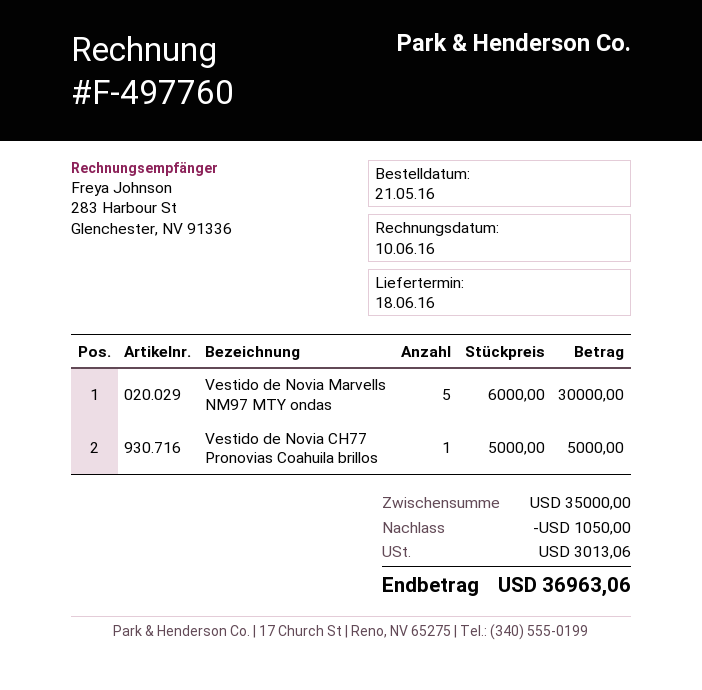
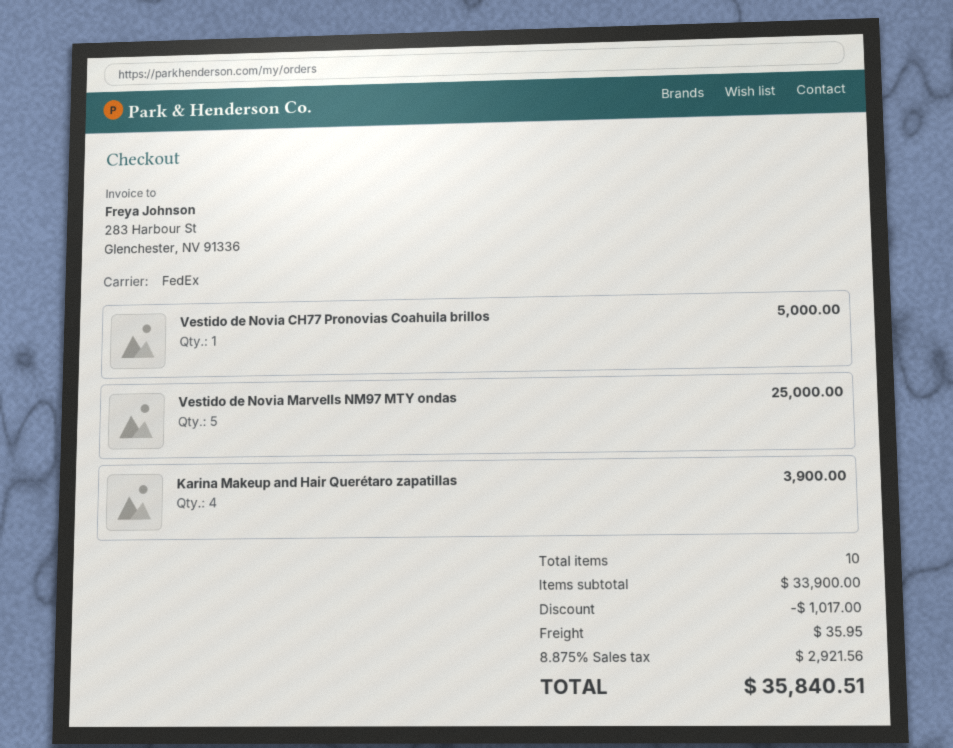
Vestido de Novia Marvells NM97 MTY ondas: 5 for 30000.00 -> 5 for 25000.00
Karina Makeup and Hair Querétaro zapatillas: none -> 4 for 3900.00
subtotal: 35000.00 -> 33900.00
discount: 1050.00 -> 1017.00
shipping: none -> 35.95
tax: 3013.06 -> 2921.56
total: 36963.06 -> 35840.51

